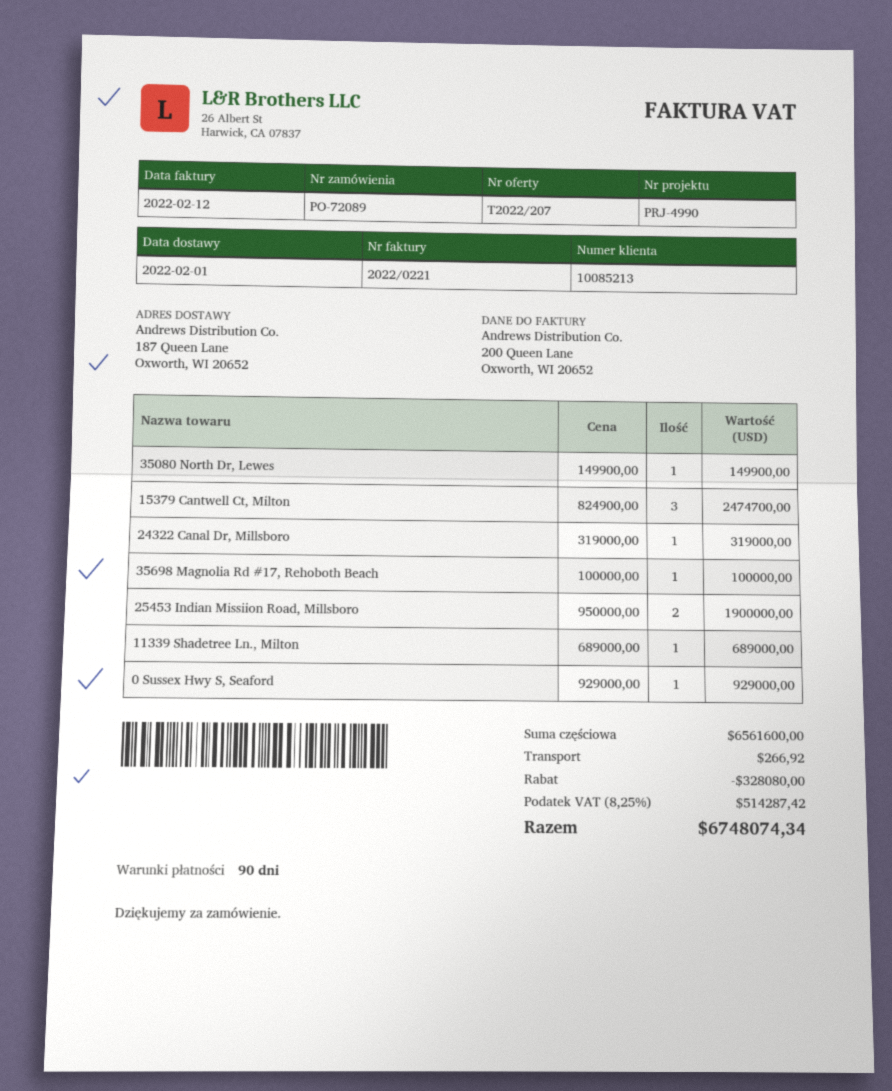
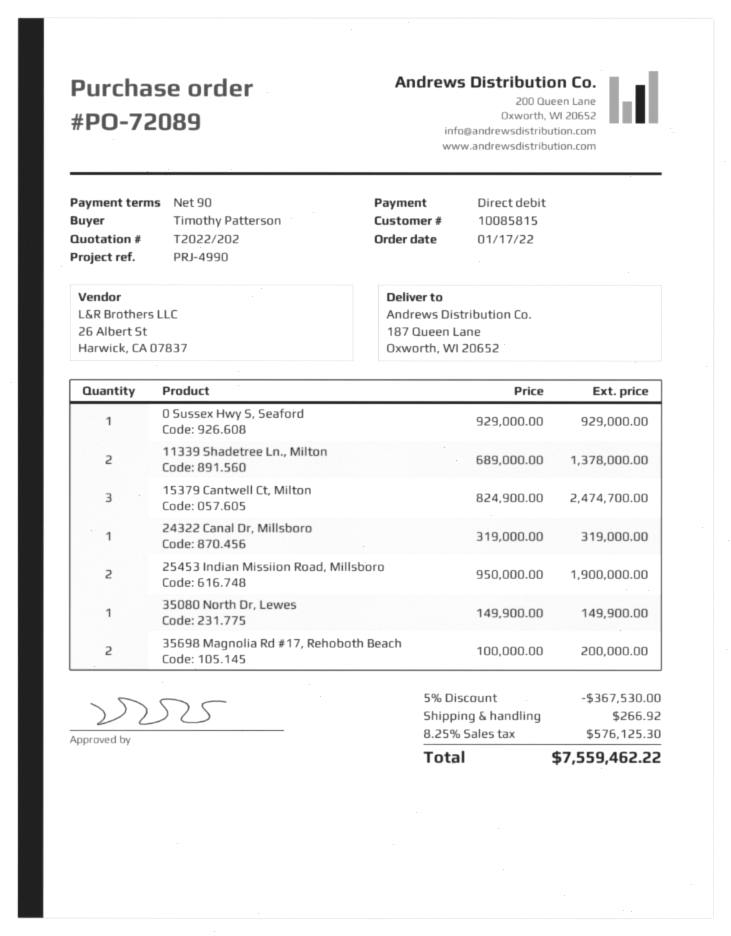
quote number: T2022/207 -> T2022/202
customer number: 10085213 -> 10085815
35698 Magnolia Rd #17, Rehoboth Beach: 1 x 100000.00 = 100000.00 -> 2 x 100000.00 = 200000.00
11339 Shadetree Ln., Milton: 1 x 689000.00 = 689000.00 -> 2 x 689000.00 = 1378000.00
discount: 328080.00 -> 367530.00
tax: 8.25% = 514287.42 -> 8.25% = 576125.30
total: 6748074.34 -> 7559462.22

